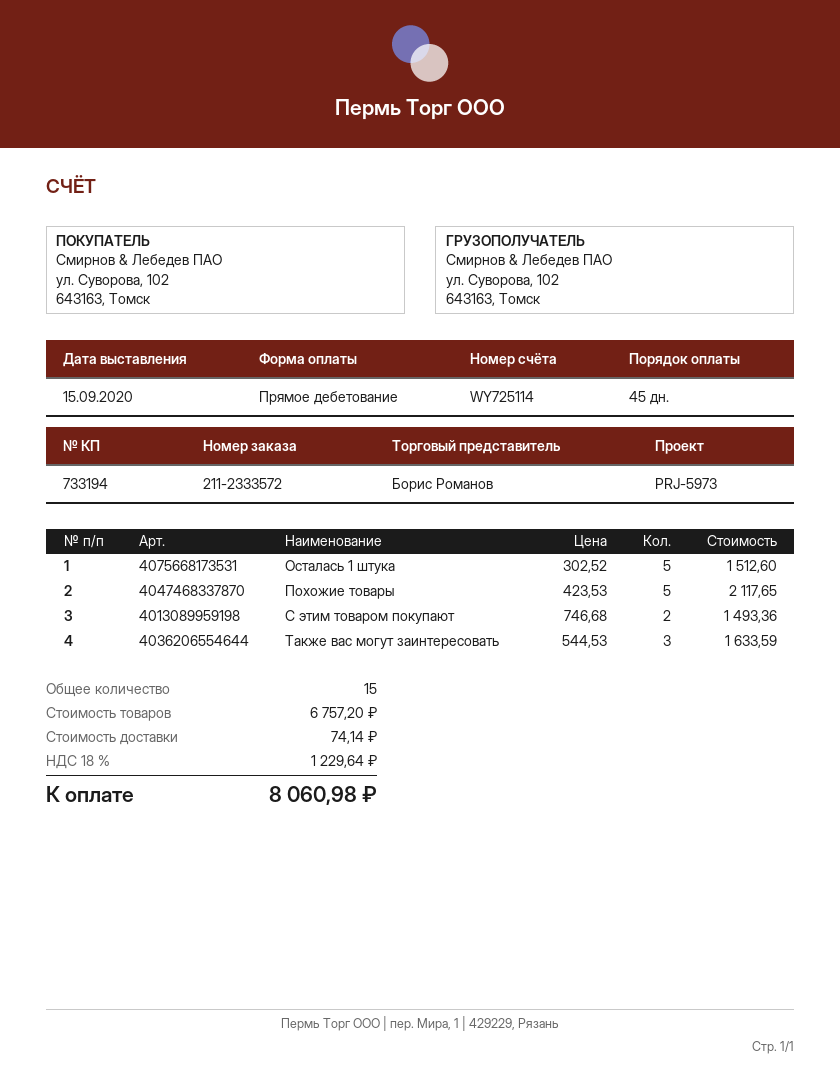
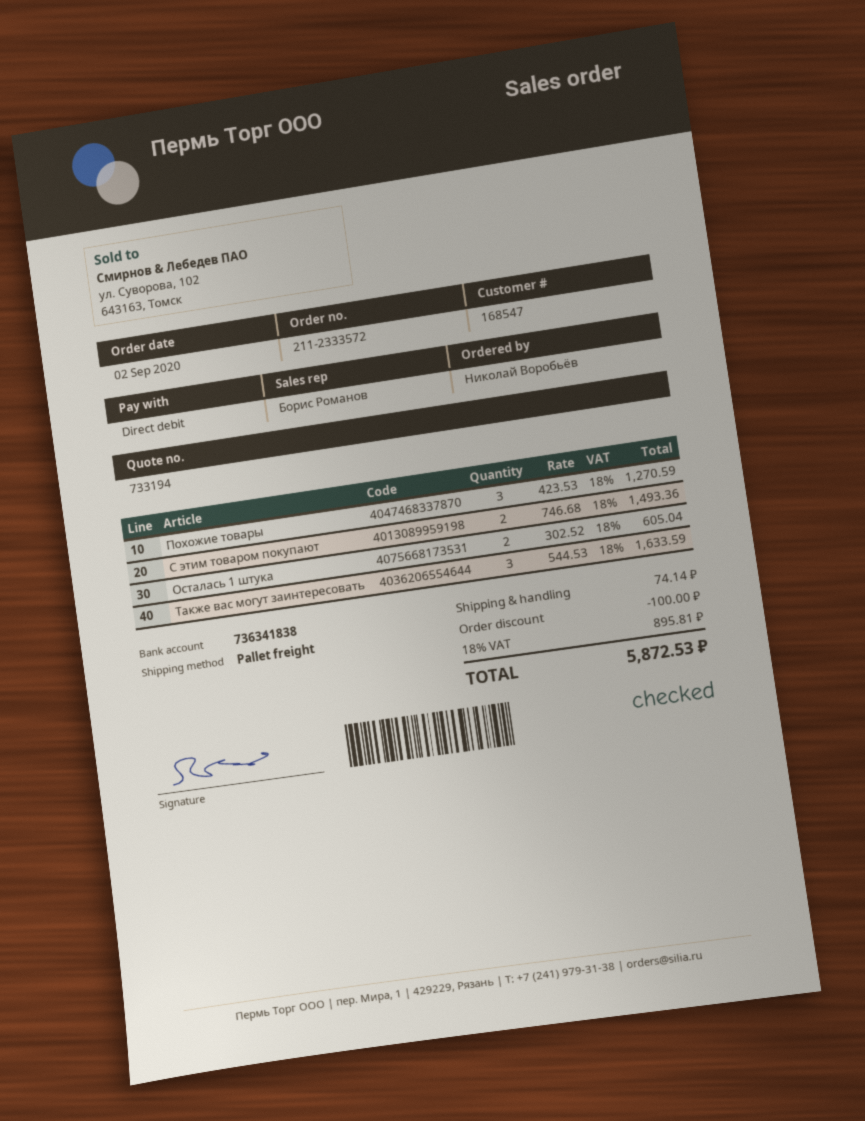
Осталась 1 штука: 5 x 302.52 = 1512.60 -> 2 x 302.52 = 605.04
Похожие товары: 5 x 423.53 = 2117.65 -> 3 x 423.53 = 1270.59
discount: none -> 100.00
tax: 18% = 1229.64 -> 18% = 895.81
total: 8060.98 -> 5872.53

